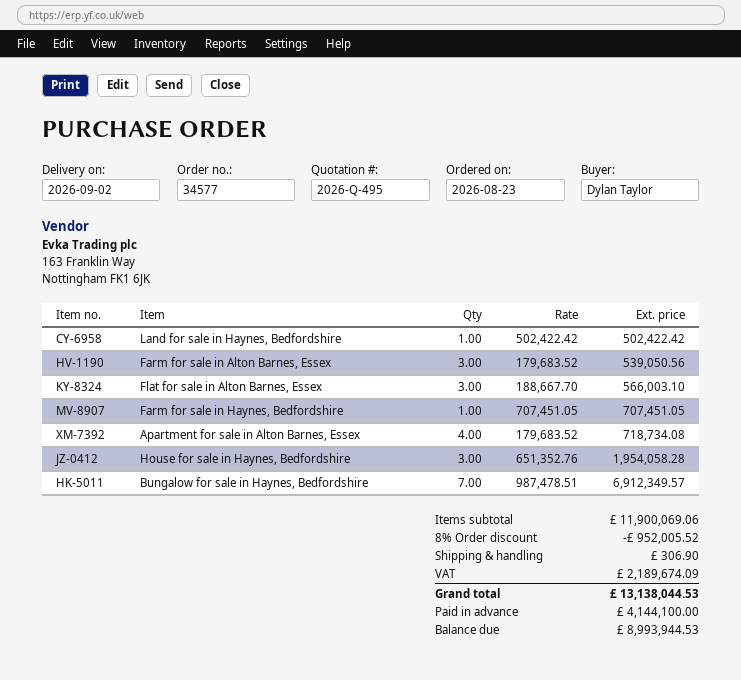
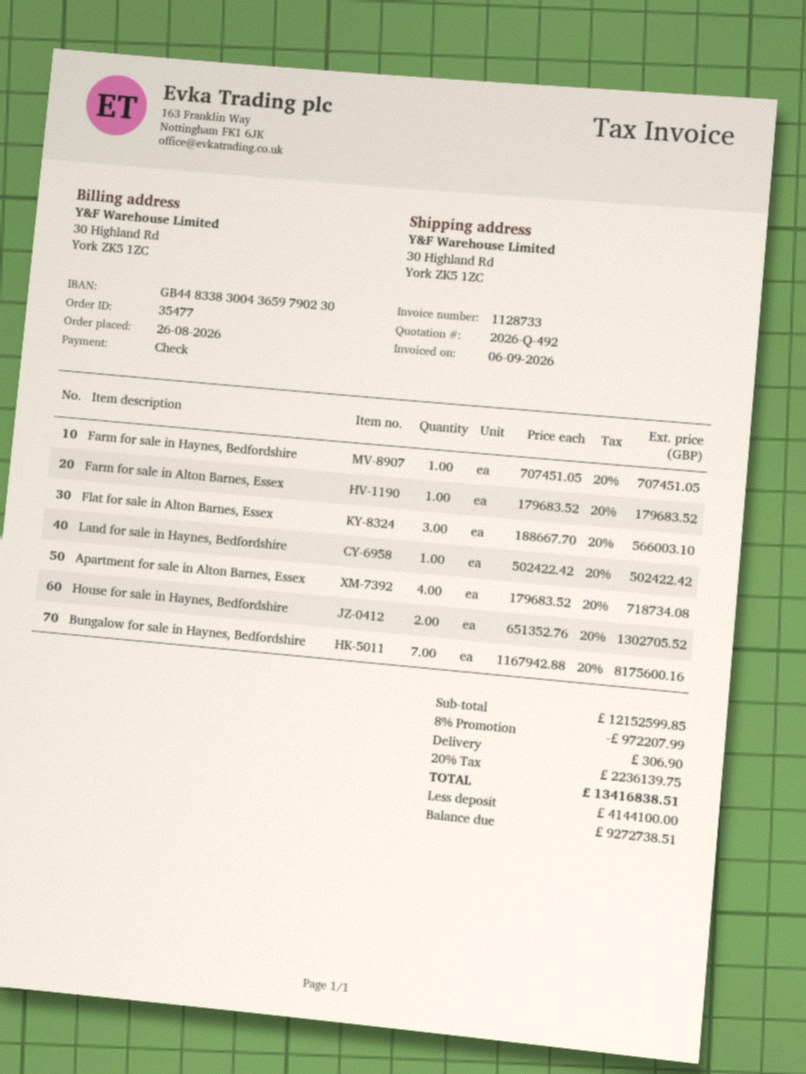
quote number: 2026-Q-495 -> 2026-Q-492
order number: 34577 -> 35477
order date: 2026-08-23 -> 2026-08-26
Farm for sale in Alton Barnes, Essex: 3 x 179683.52 = 539050.56 -> 1 x 179683.52 = 179683.52
House for sale in Haynes, Bedfordshire: 3 x 651352.76 = 1954058.28 -> 2 x 651352.76 = 1302705.52
Bungalow for sale in Haynes, Bedfordshire: 7 x 987478.51 = 6912349.57 -> 7 x 1167942.88 = 8175600.16
subtotal: 11900069.06 -> 12152599.85
discount: 8% = 952005.52 -> 8% = 972207.99
tax: 2189674.09 -> 2236139.75
total: 13138044.53 -> 13416838.51
balance: 8993944.53 -> 9272738.51

